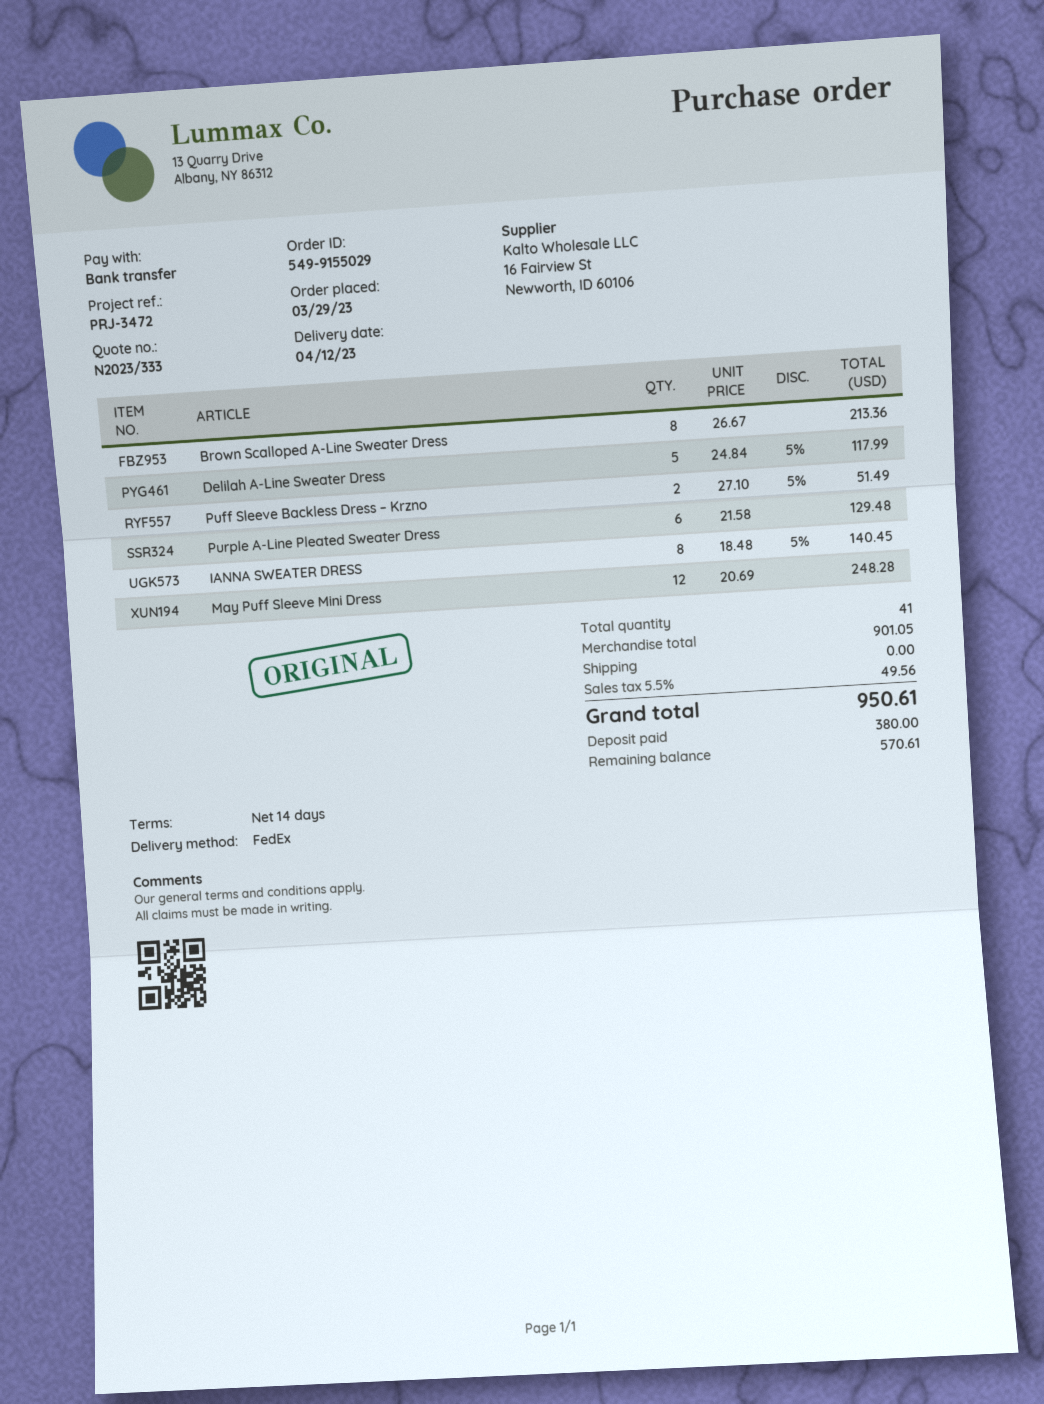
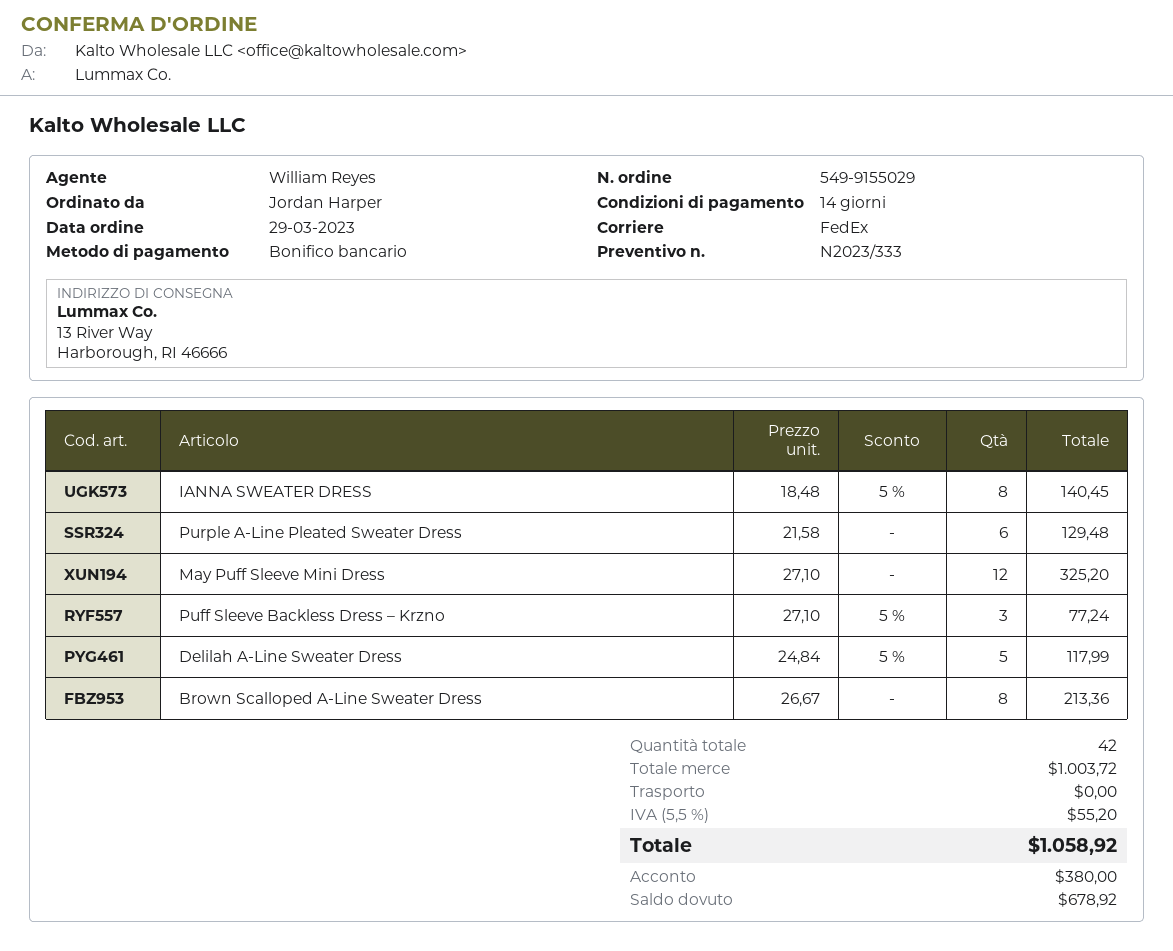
Puff Sleeve Backless Dress – Krzno: 2 x 27.10 - 5% = 51.49 -> 3 x 27.10 - 5% = 77.24
May Puff Sleeve Mini Dress: 12 x 20.69 = 248.28 -> 12 x 27.10 = 325.20
total quantity: 41 -> 42
subtotal: 901.05 -> 1003.72
tax: 5.5% = 49.56 -> 5.5% = 55.20
total: 950.61 -> 1058.92
balance: 570.61 -> 678.92

